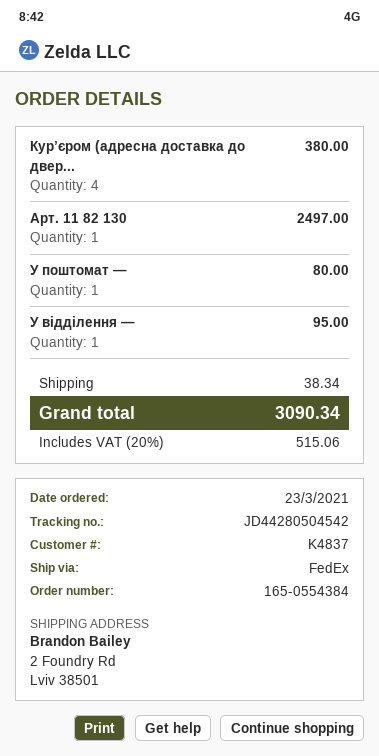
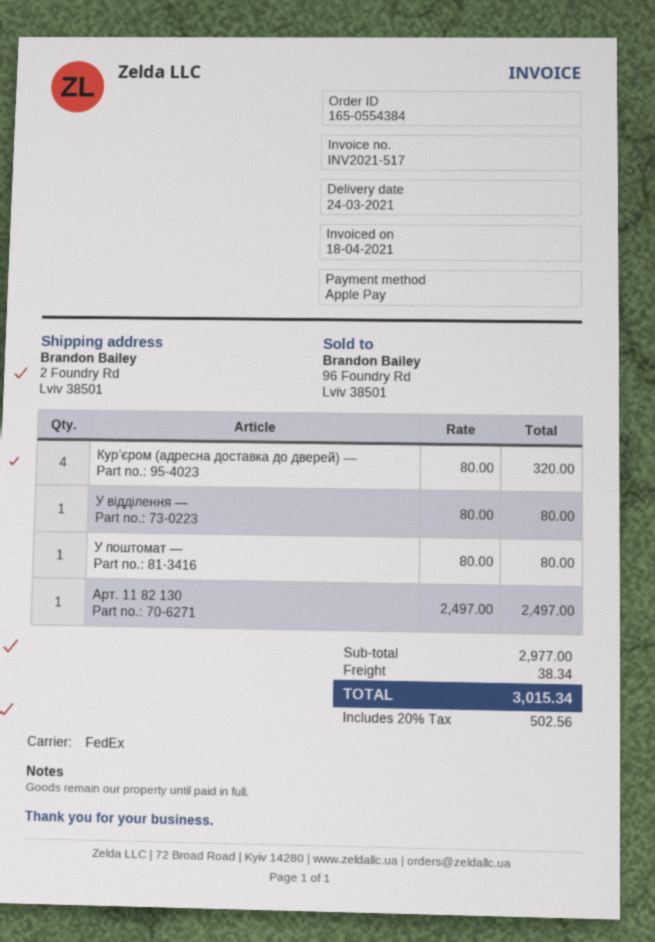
Кур’єром (адресна доставка до двер...: 4 for 380.00 -> 4 for 320.00
У відділення —: 1 for 95.00 -> 1 for 80.00
tax: 20% = 515.06 -> 20% = 502.56
total: 3090.34 -> 3015.34

